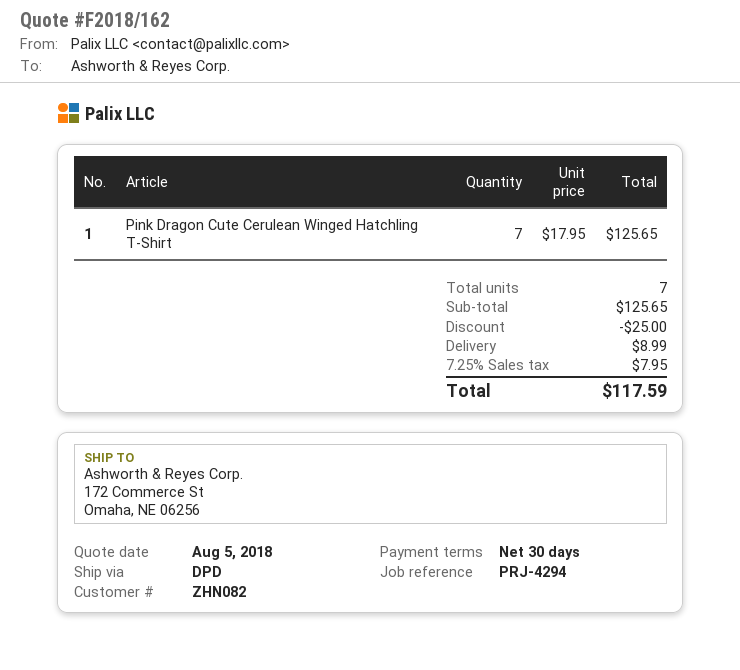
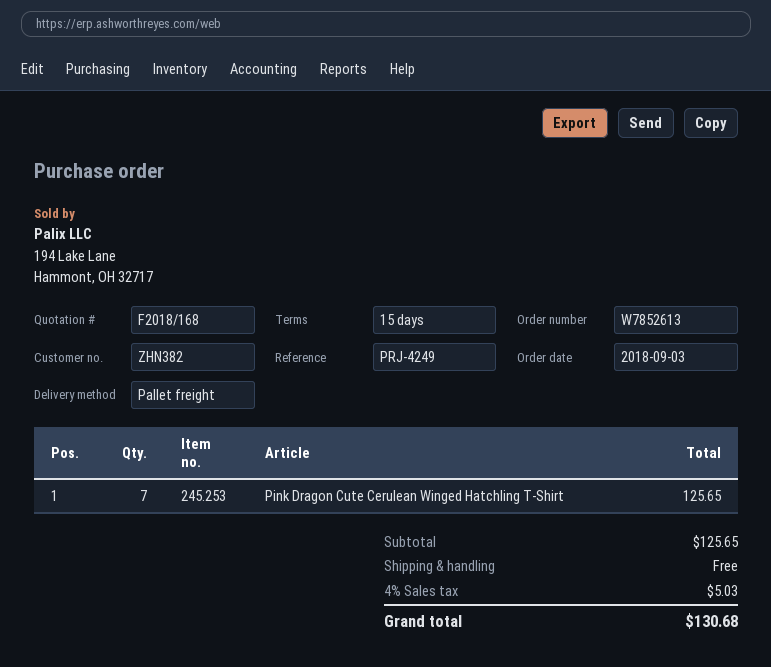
quote number: F2018/162 -> F2018/168
payment terms: 30 days -> 15 days
customer number: ZHN082 -> ZHN382
reference: PRJ-4294 -> PRJ-4249
shipping method: DPD -> pallet freight
discount: 25.00 -> none
shipping: 8.99 -> 0.00
tax: 7.25% = 7.95 -> 4% = 5.03
total: 117.59 -> 130.68

